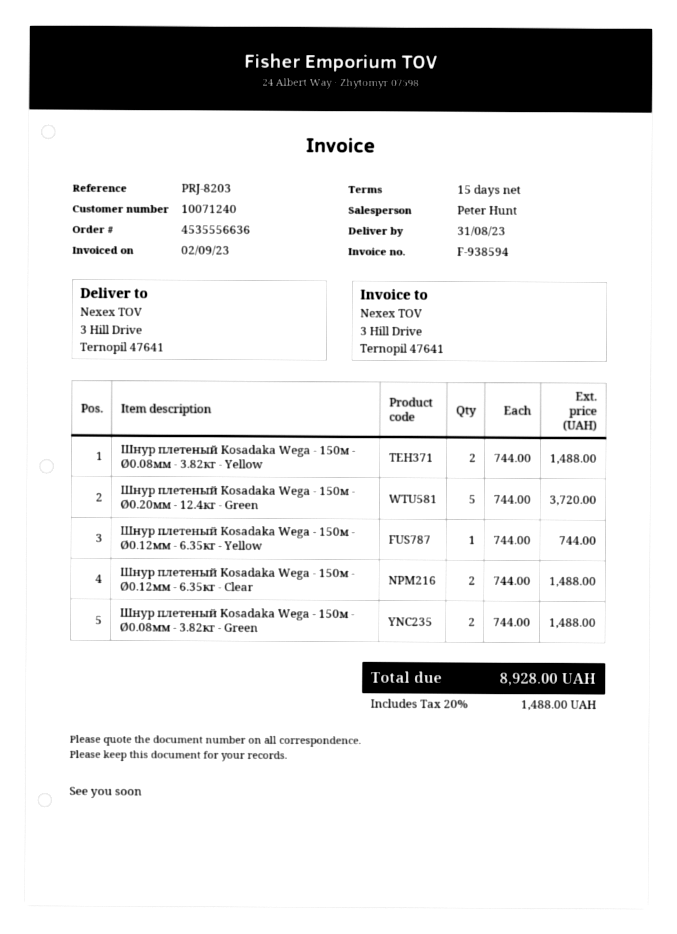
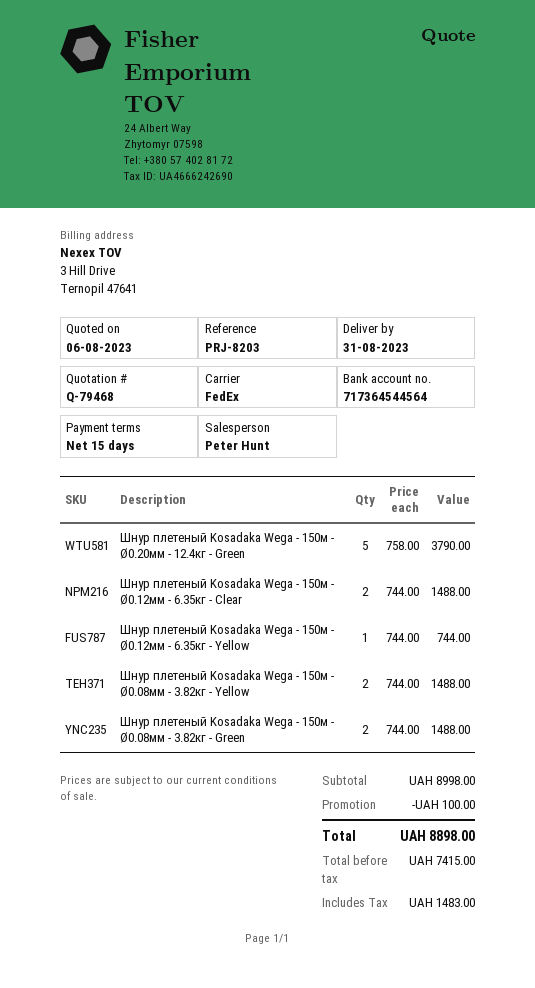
Шнур плетеный Kosadaka Wega - 150м - Ø0.20мм - 12.4кг - Green: 5 x 744.00 = 3720.00 -> 5 x 758.00 = 3790.00
discount: none -> 100.00
tax: 1488.00 -> 1483.00
total: 8928.00 -> 8898.00

